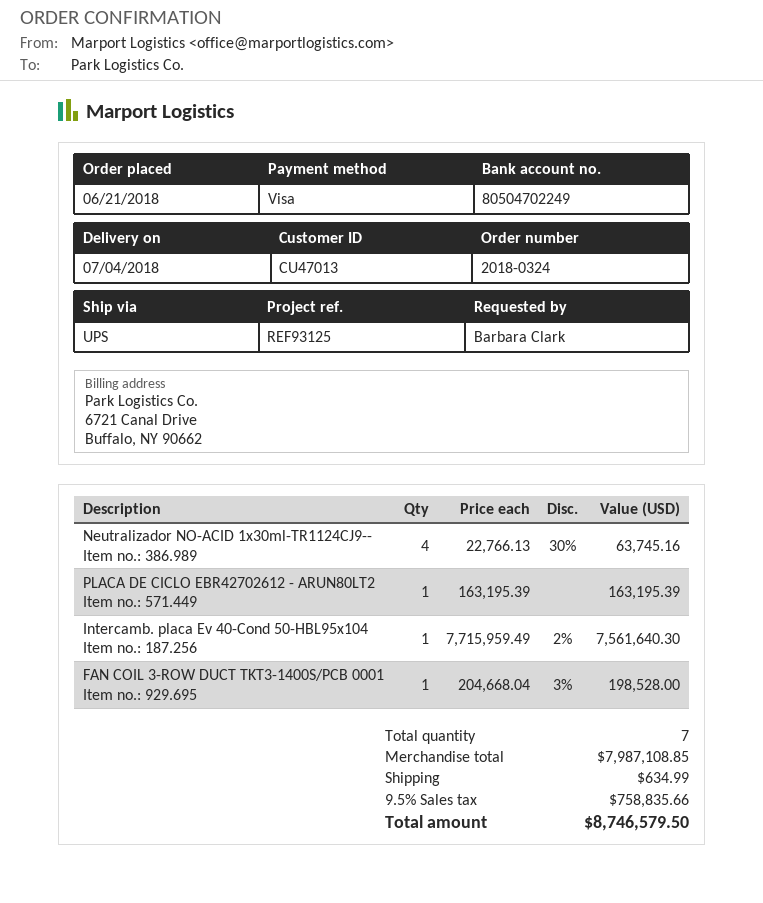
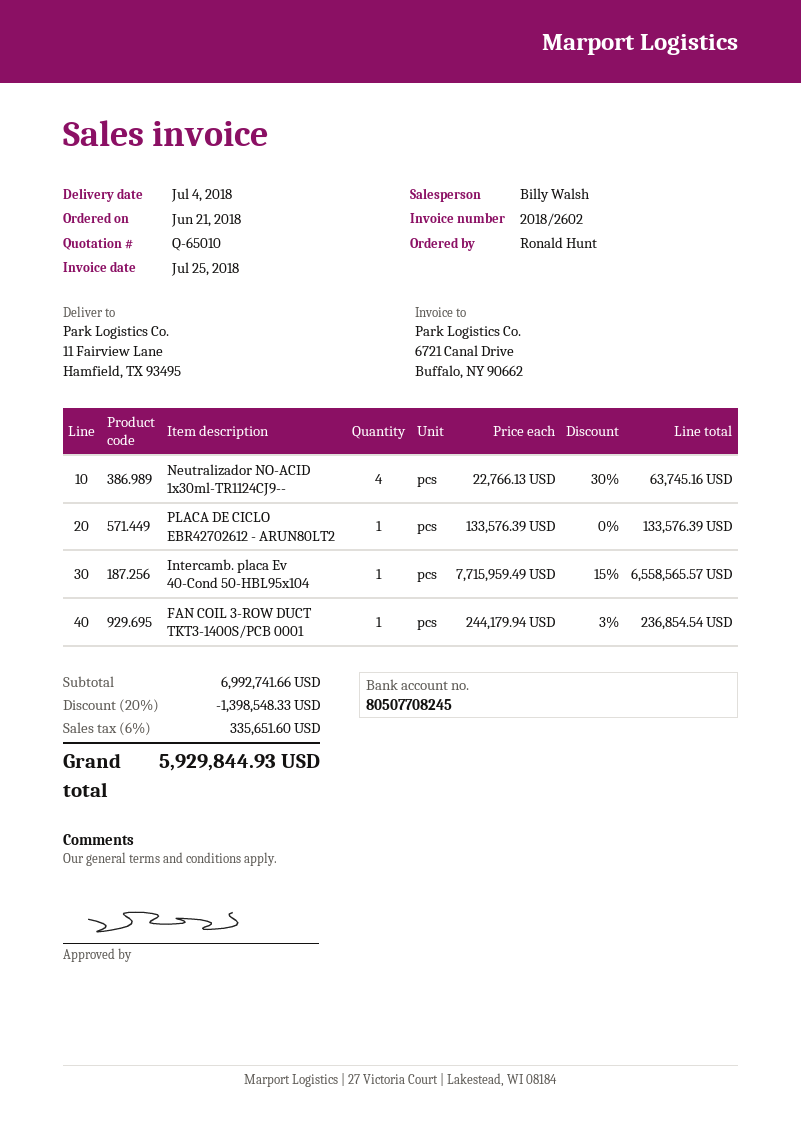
ordered by: Barbara Clark -> Ronald Hunt
bank account: 80504702249 -> 80507708245
PLACA DE CICLO EBR42702612 - ARUN80LT2: 1 x 163195.39 = 163195.39 -> 1 x 133576.39 = 133576.39
Intercamb. placa Ev 40-Cond 50-HBL95x104: 1 x 7715959.49 - 2% = 7561640.30 -> 1 x 7715959.49 - 15% = 6558565.57
FAN COIL 3-ROW DUCT TKT3-1400S/PCB 0001: 1 x 204668.04 - 3% = 198528.00 -> 1 x 244179.94 - 3% = 236854.54
subtotal: 7987108.85 -> 6992741.66
discount: none -> 20% = 1398548.33
shipping: 634.99 -> none
tax: 9.5% = 758835.66 -> 6% = 335651.60
total: 8746579.50 -> 5929844.93

